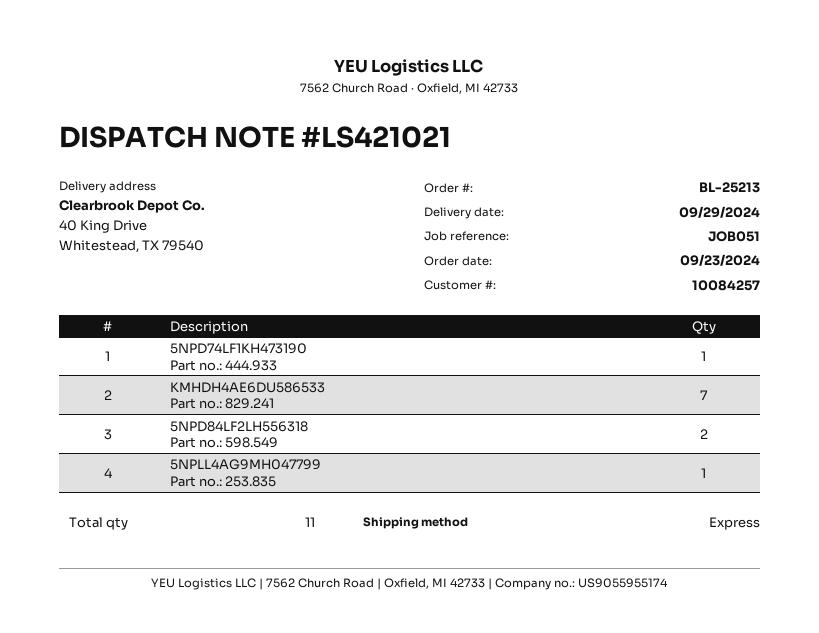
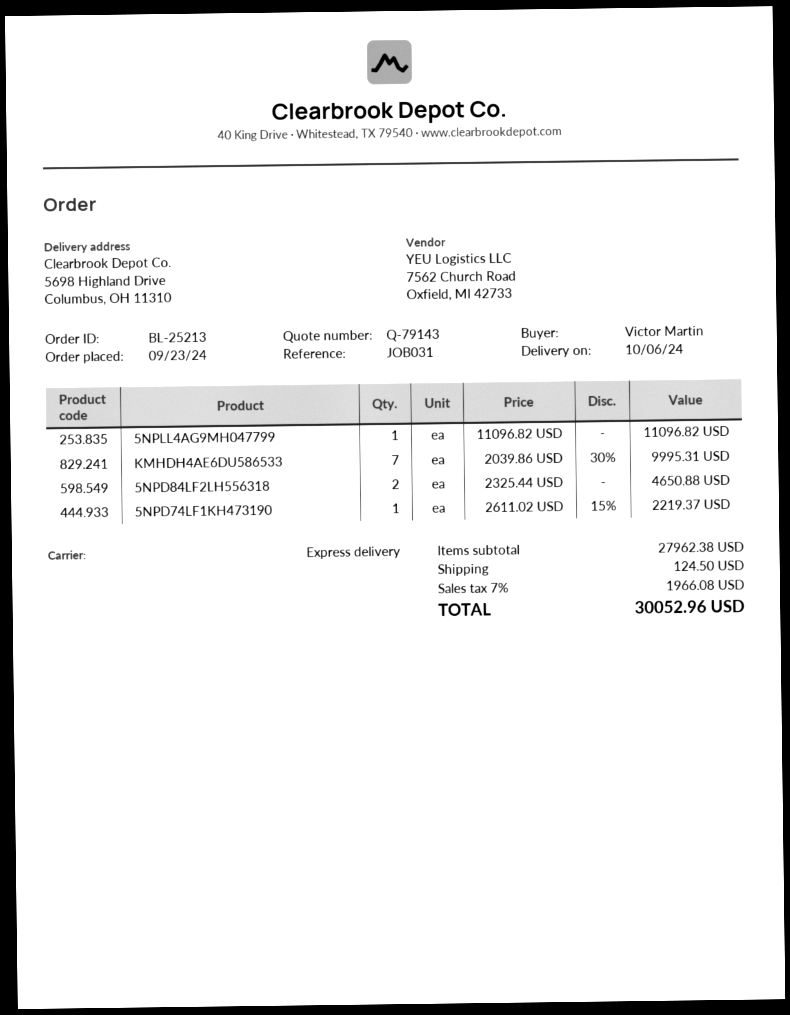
delivery date: 2024-09-29 -> 2024-10-06
reference: JOB051 -> JOB031
ship to: 40 King Drive, Whitestead, TX 79540 -> 5698 Highland Drive, Columbus, OH 11310

